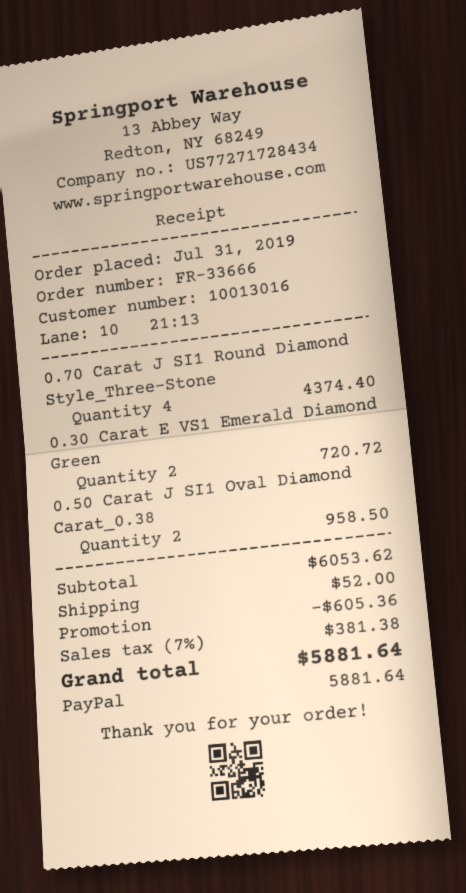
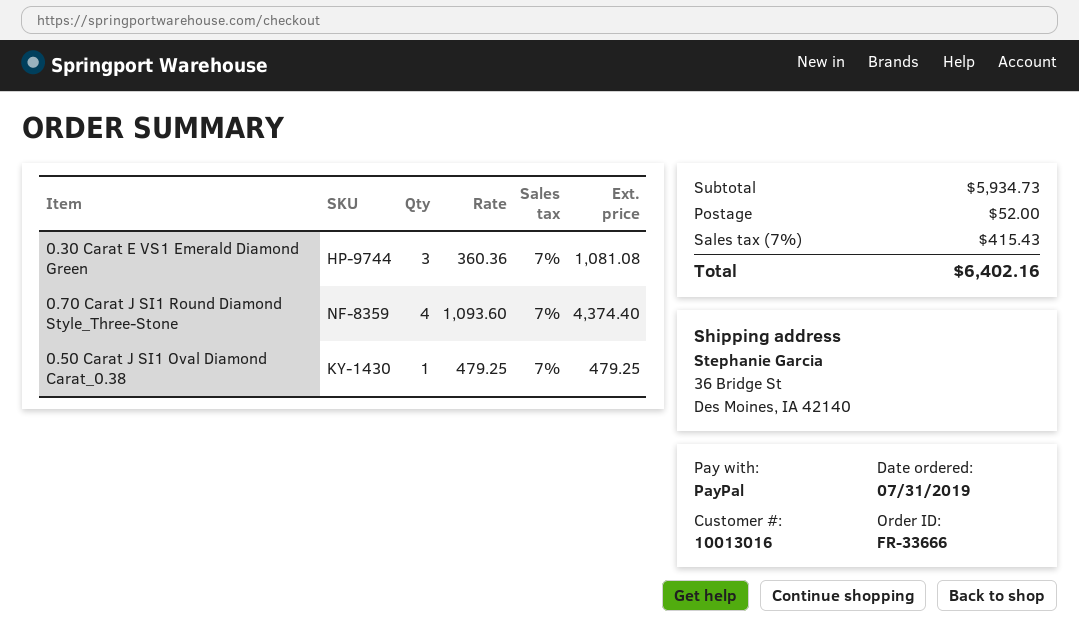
0.30 Carat E VS1 Emerald Diamond Green: 2 for 720.72 -> 3 for 1081.08
0.50 Carat J SI1 Oval Diamond Carat_0.38: 2 for 958.50 -> 1 for 479.25
subtotal: 6053.62 -> 5934.73
discount: 605.36 -> none
tax: 7% = 381.38 -> 7% = 415.43
total: 5881.64 -> 6402.16

